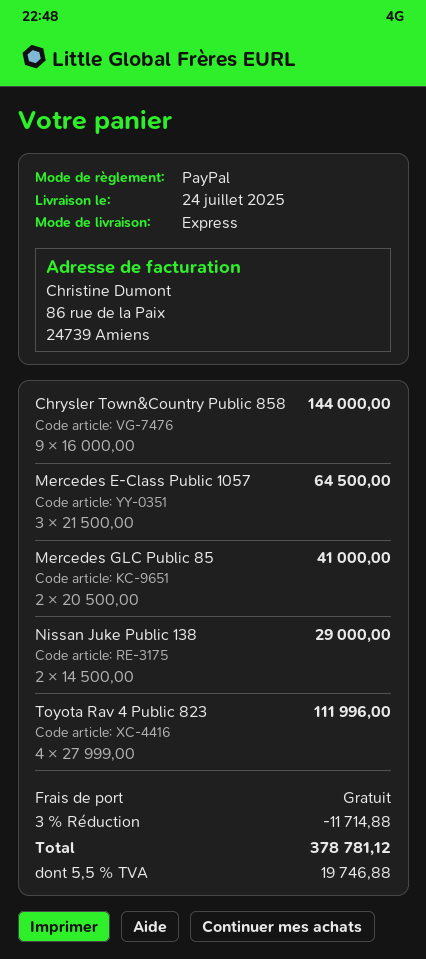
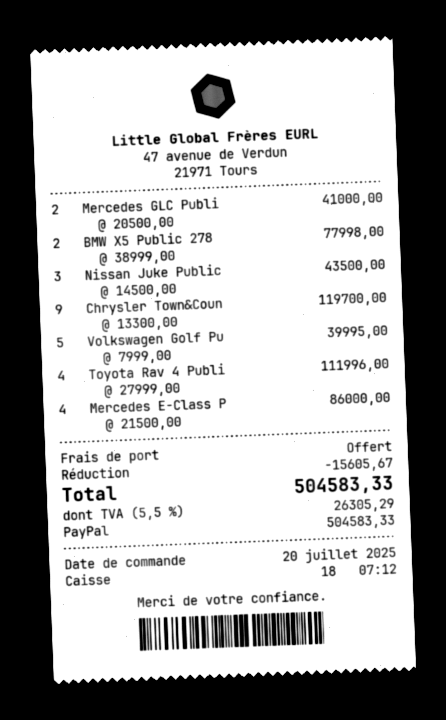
Chrysler Town&Country Public 858: 9 x 16000.00 = 144000.00 -> 9 x 13300.00 = 119700.00
Mercedes E-Class Public 1057: 3 x 21500.00 = 64500.00 -> 4 x 21500.00 = 86000.00
Nissan Juke Public 138: 2 x 14500.00 = 29000.00 -> 3 x 14500.00 = 43500.00
BMW X5 Public 278: none -> 2 x 38999.00 = 77998.00
Volkswagen Golf Pu: none -> 5 x 7999.00 = 39995.00
discount: 11714.88 -> 15605.67
tax: 5.5% = 19746.88 -> 5.5% = 26305.29
total: 378781.12 -> 504583.33

